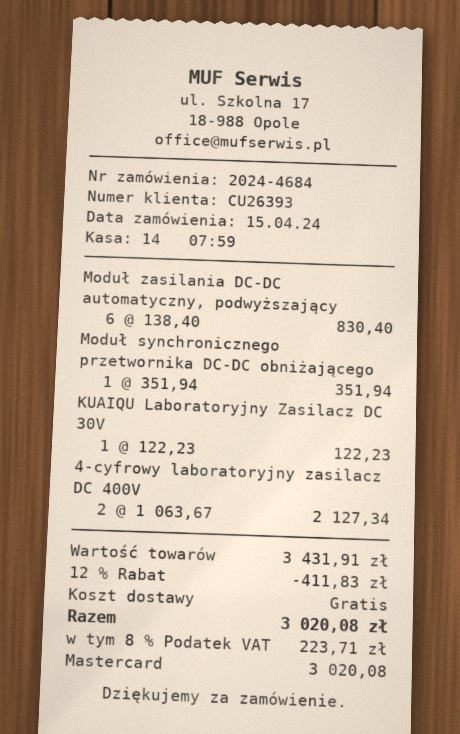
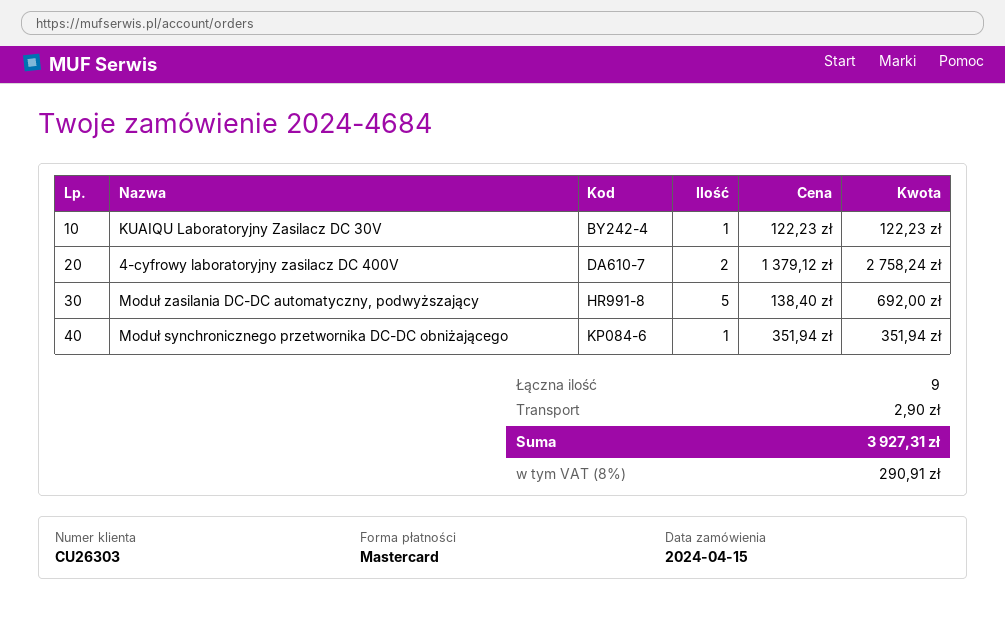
customer number: CU26393 -> CU26303
Moduł zasilania DC-DC automatyczny, podwyższający: 6 x 138.40 = 830.40 -> 5 x 138.40 = 692.00
4-cyfrowy laboratoryjny zasilacz DC 400V: 2 x 1063.67 = 2127.34 -> 2 x 1379.12 = 2758.24
discount: 12% = 411.83 -> none
shipping: 0.00 -> 2.90
tax: 8% = 223.71 -> 8% = 290.91
total: 3020.08 -> 3927.31

